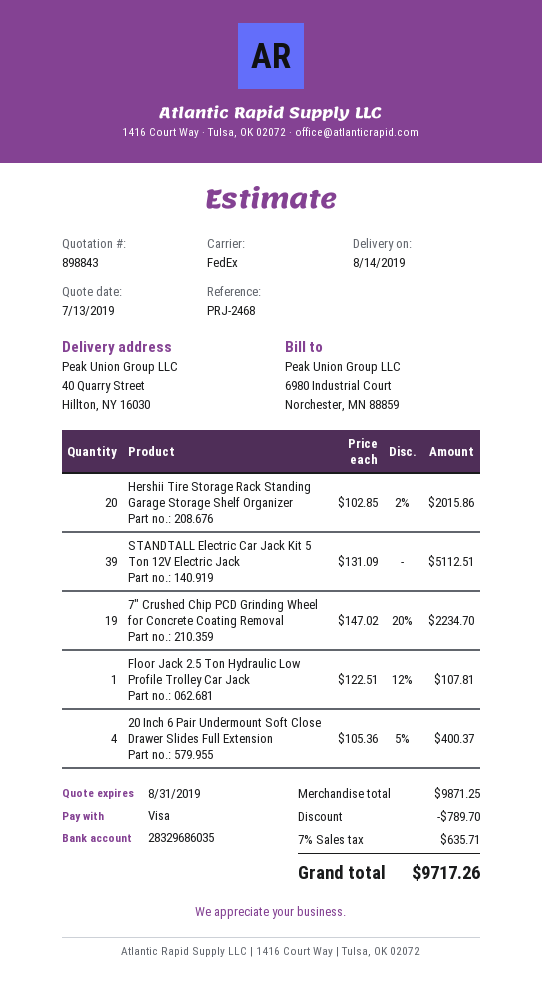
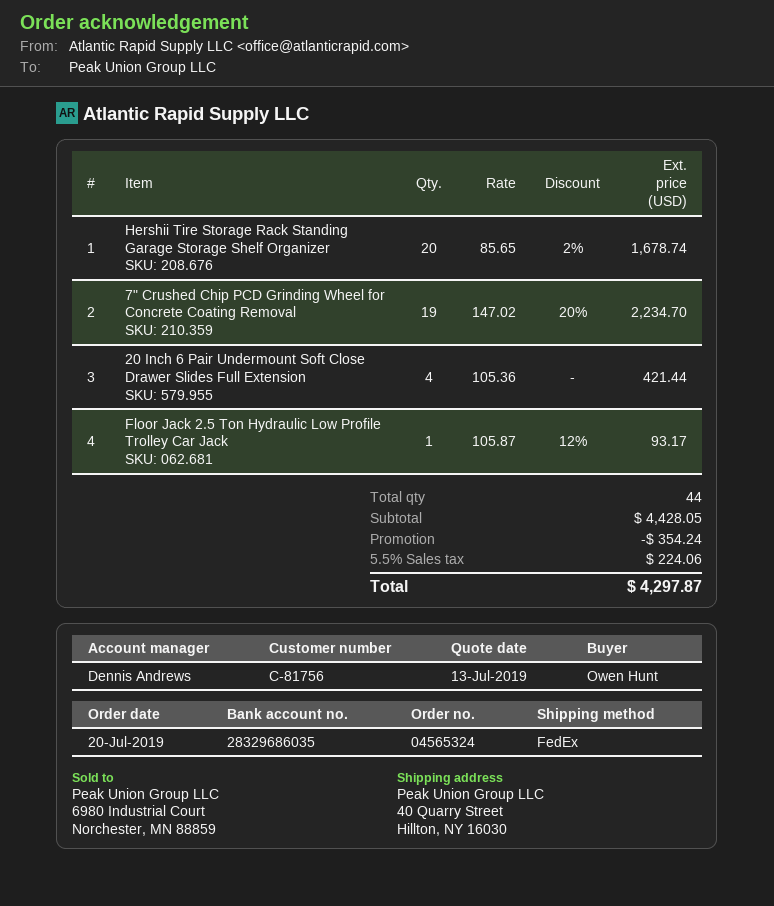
Hershii Tire Storage Rack Standing Garage Storage Shelf Organizer: 20 x 102.85 - 2% = 2015.86 -> 20 x 85.65 - 2% = 1678.74
STANDTALL Electric Car Jack Kit 5 Ton 12V Electric Jack: 39 x 131.09 = 5112.51 -> none
Floor Jack 2.5 Ton Hydraulic Low Profile Trolley Car Jack: 1 x 122.51 - 12% = 107.81 -> 1 x 105.87 - 12% = 93.17
20 Inch 6 Pair Undermount Soft Close Drawer Slides Full Extension: 4 x 105.36 - 5% = 400.37 -> 4 x 105.36 = 421.44
subtotal: 9871.25 -> 4428.05
discount: 789.70 -> 354.24
tax: 7% = 635.71 -> 5.5% = 224.06
total: 9717.26 -> 4297.87

